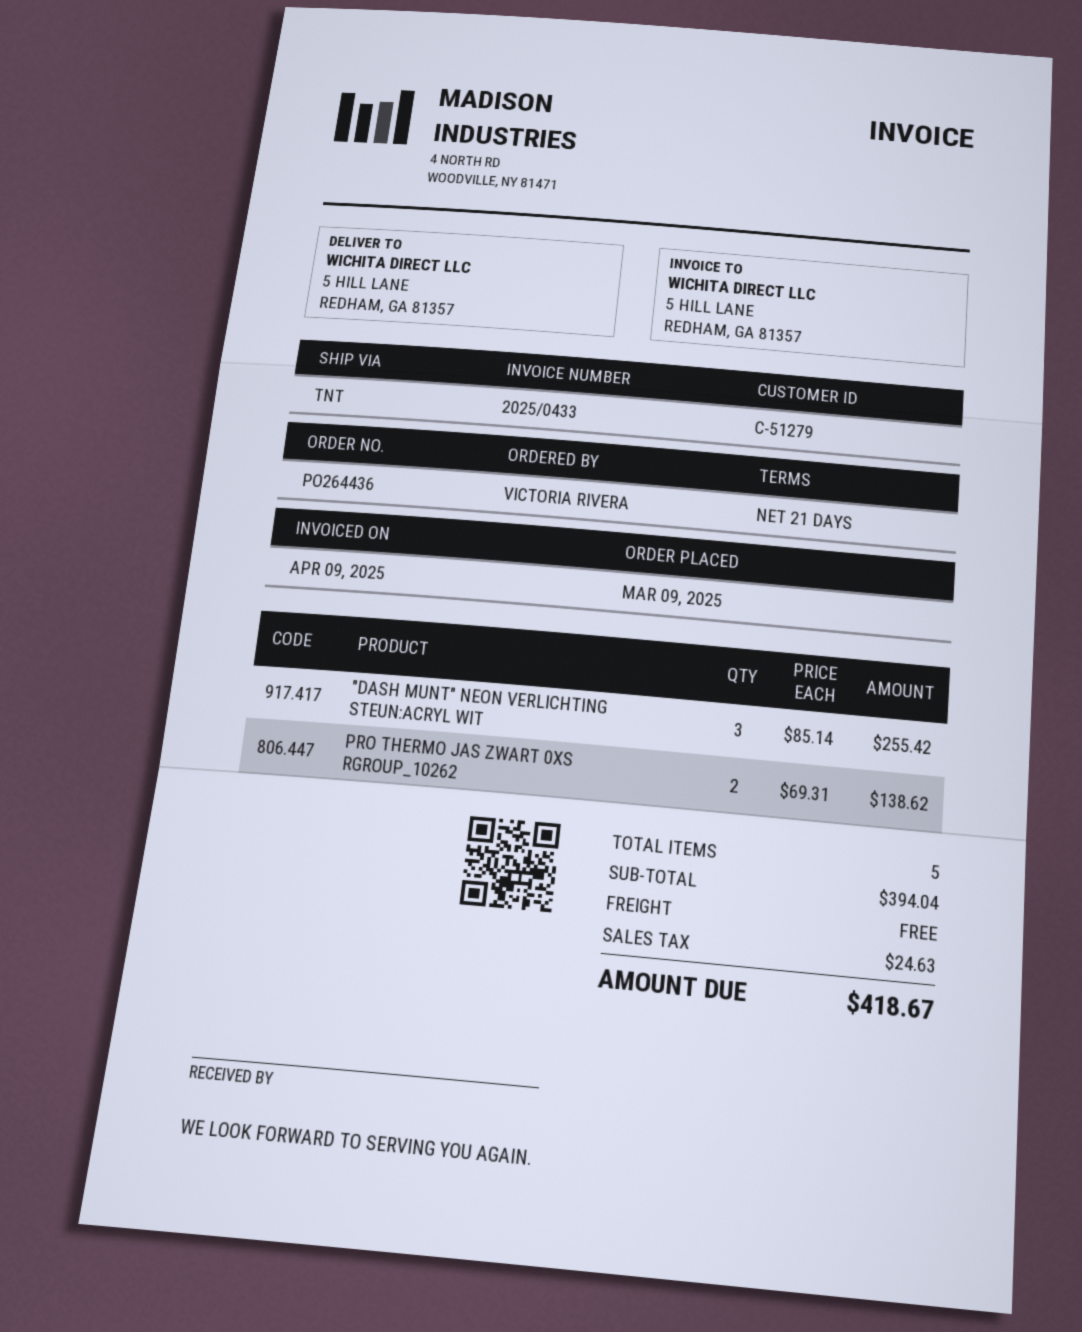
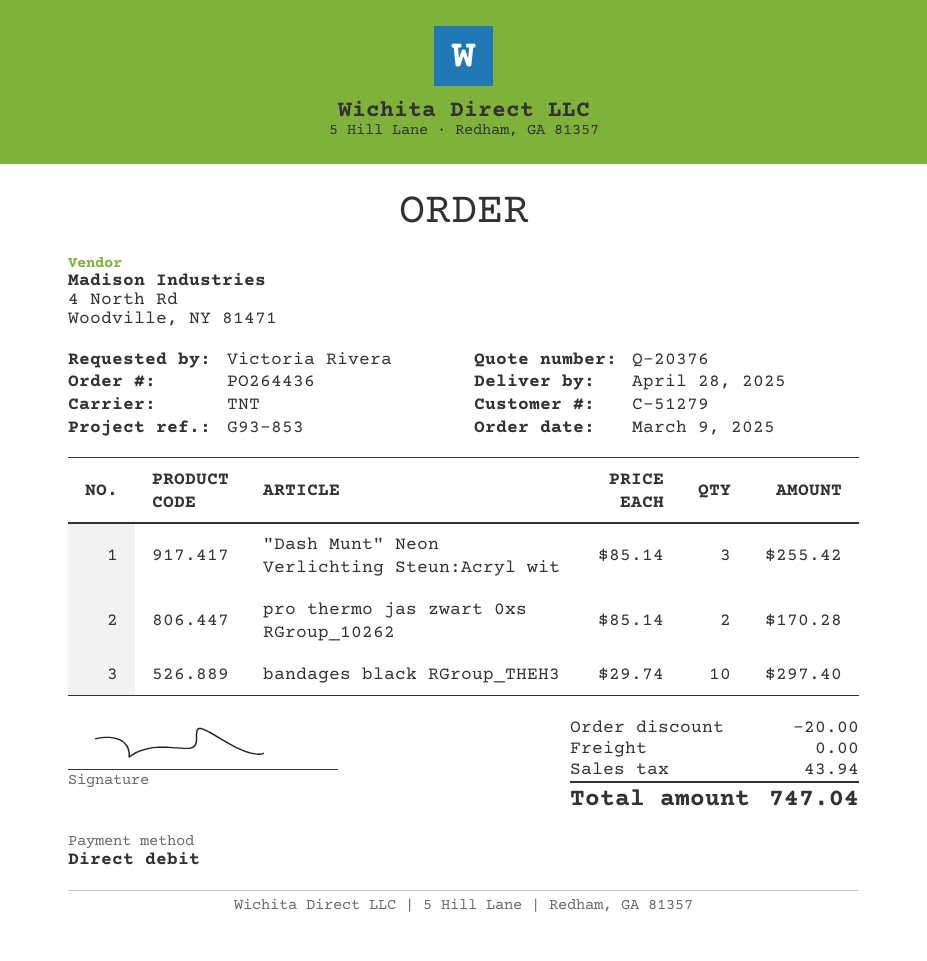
PRO THERMO JAS ZWART 0XS RGROUP_10262: 2 x 69.31 = 138.62 -> 2 x 85.14 = 170.28
bandages black RGroup_THEH3: none -> 10 x 29.74 = 297.40
discount: none -> 20.00
tax: 24.63 -> 43.94
total: 418.67 -> 747.04

